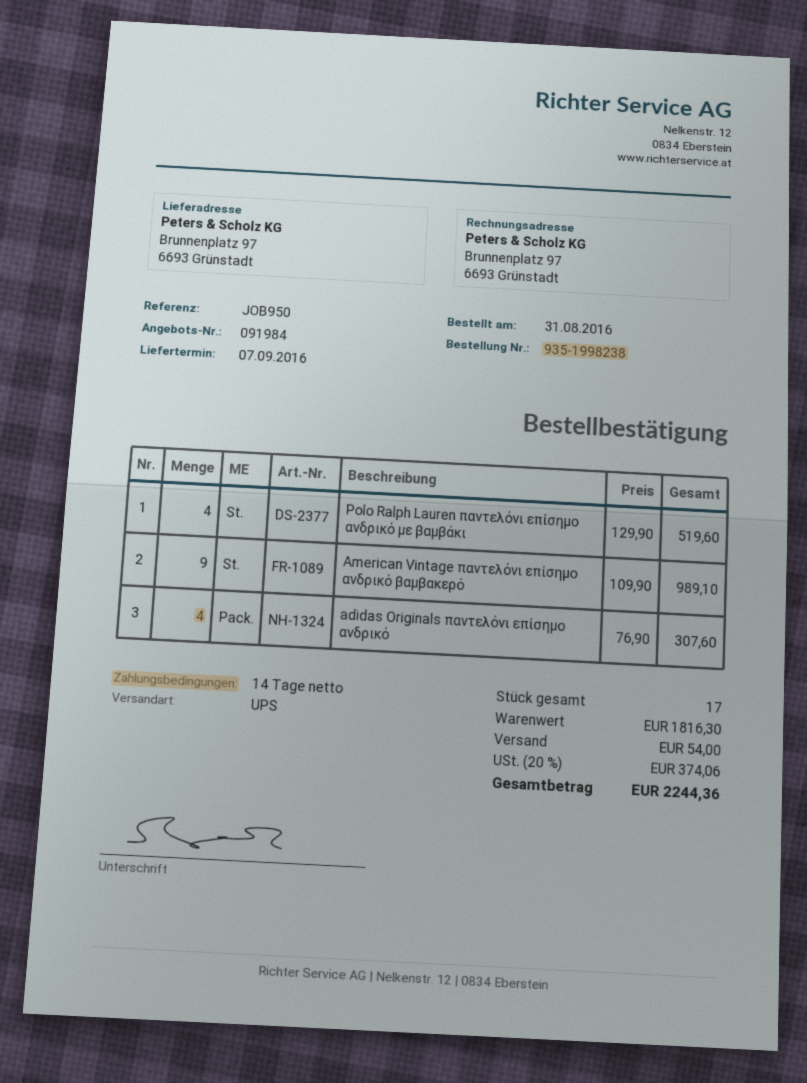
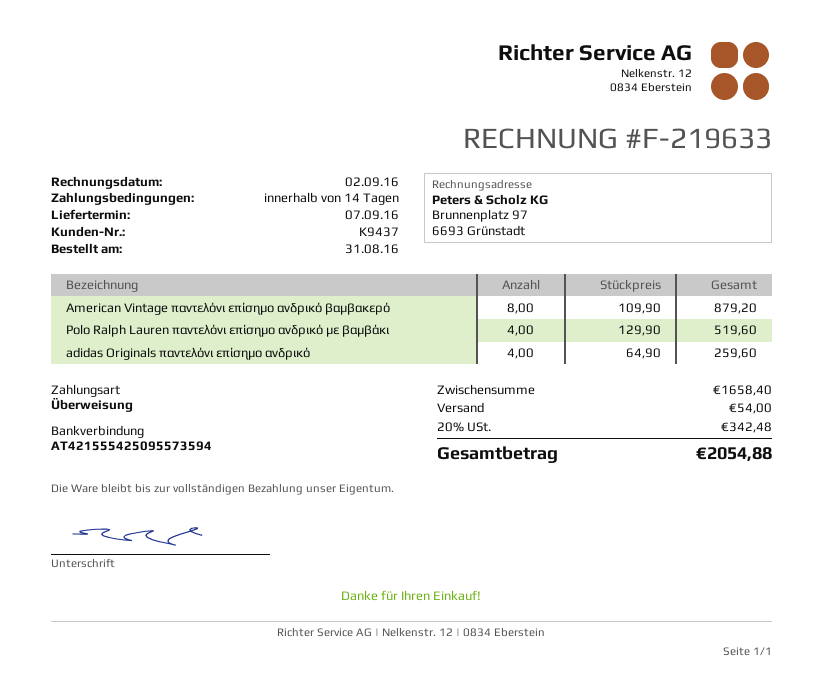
American Vintage παντελόνι επίσημο ανδρικό βαμβακερό: 9 x 109.90 = 989.10 -> 8 x 109.90 = 879.20
adidas Originals παντελόνι επίσημο ανδρικό: 4 x 76.90 = 307.60 -> 4 x 64.90 = 259.60
subtotal: 1816.30 -> 1658.40
tax: 20% = 374.06 -> 20% = 342.48
total: 2244.36 -> 2054.88

